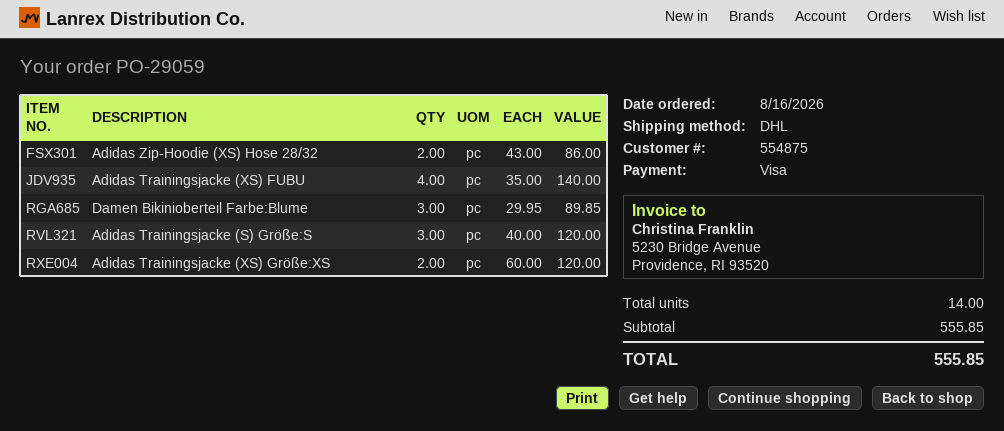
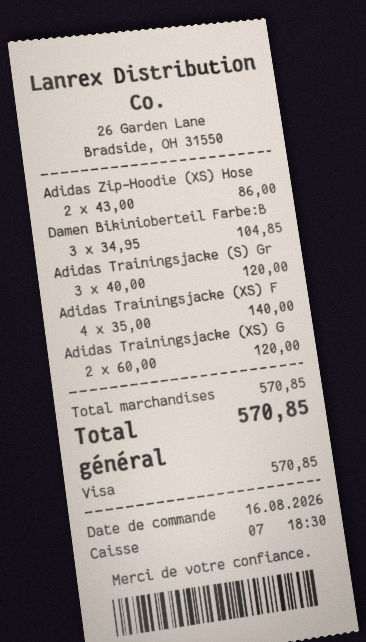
Damen Bikinioberteil Farbe:Blume: 3 x 29.95 = 89.85 -> 3 x 34.95 = 104.85
subtotal: 555.85 -> 570.85
total: 555.85 -> 570.85

